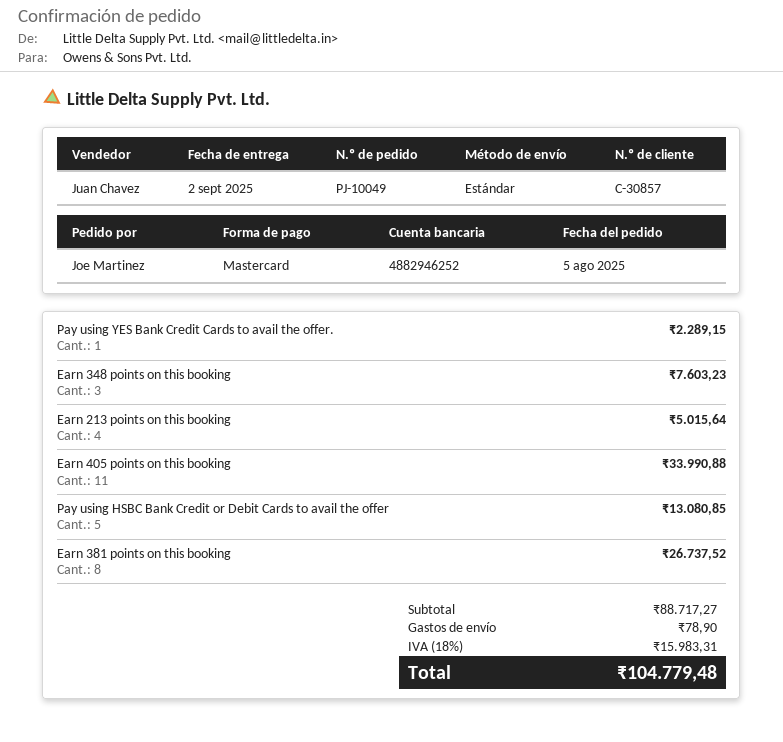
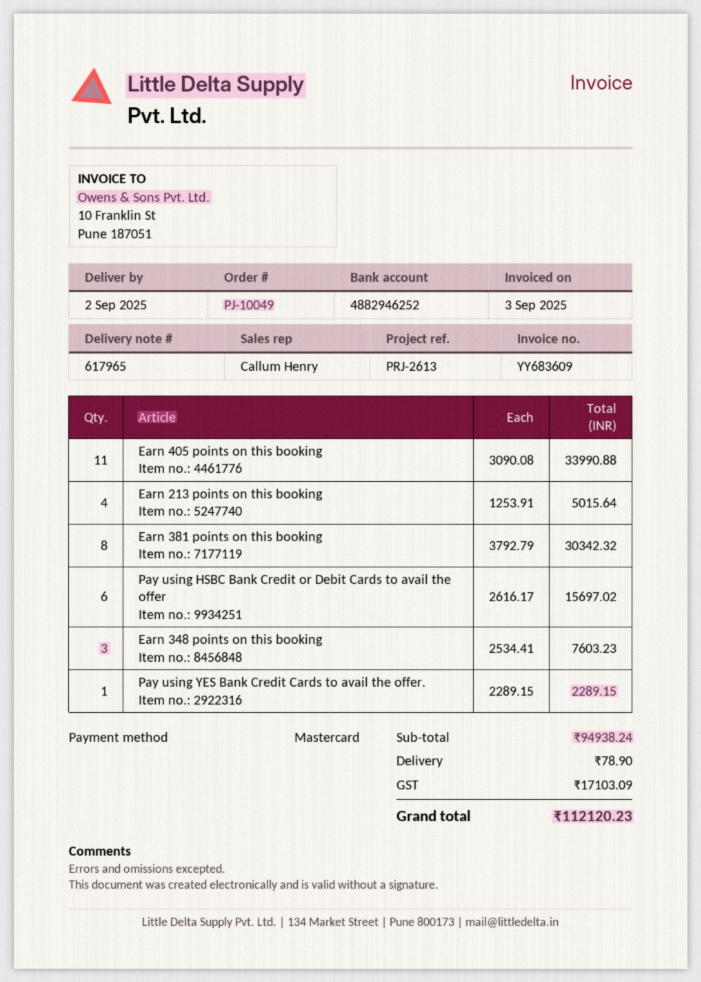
sales rep: Juan Chavez -> Callum Henry
Pay using HSBC Bank Credit or Debit Cards to avail the offer: 5 for 13080.85 -> 6 for 15697.02
Earn 381 points on this booking: 8 for 26737.52 -> 8 for 30342.32
subtotal: 88717.27 -> 94938.24
tax: 15983.31 -> 17103.09
total: 104779.48 -> 112120.23

